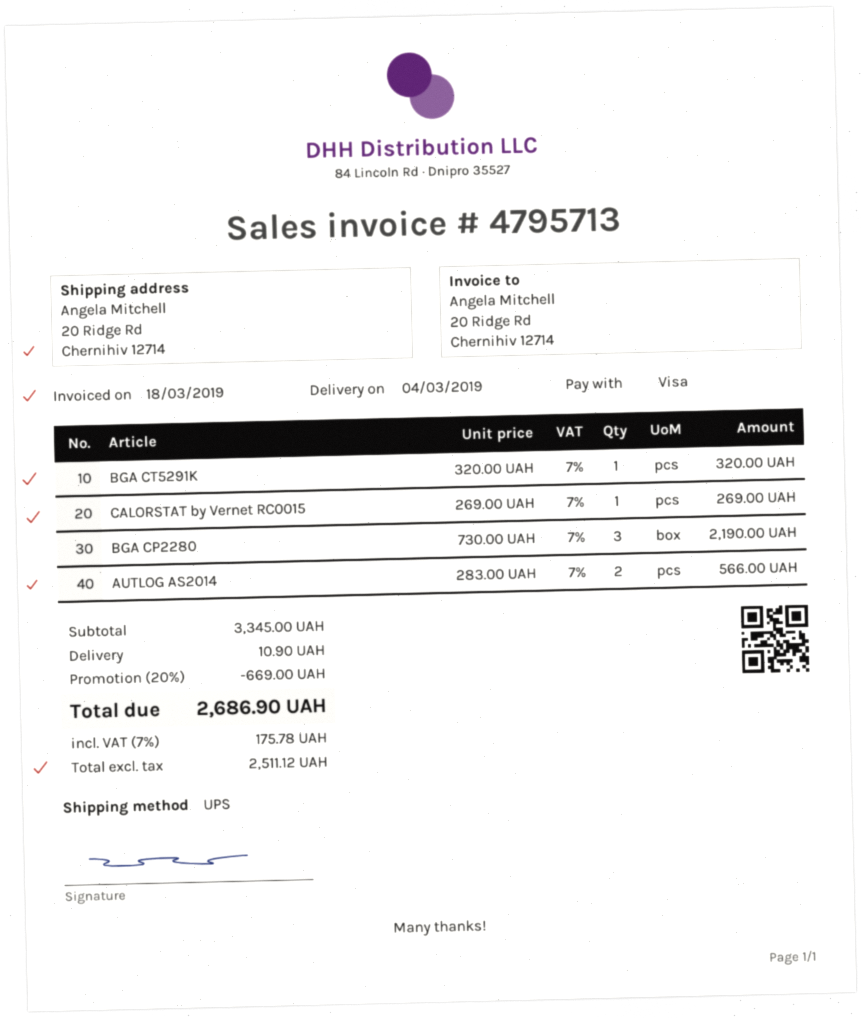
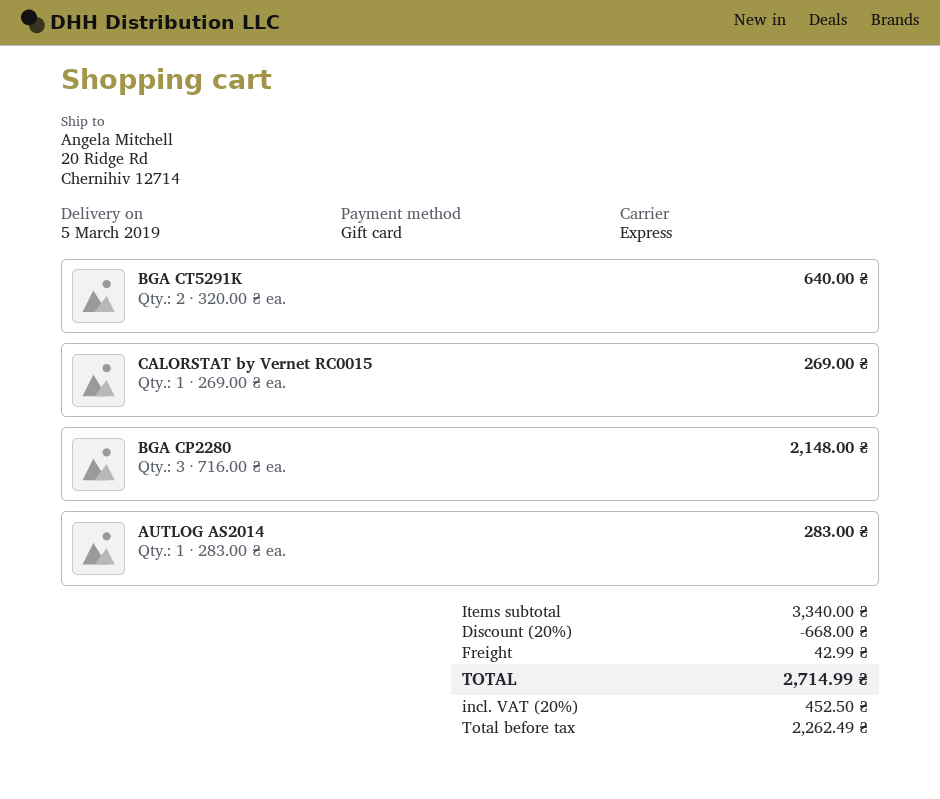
delivery date: 2019-03-04 -> 2019-03-05
payment method: Visa -> gift card
shipping method: UPS -> express
BGA CT5291K: 1 x 320.00 = 320.00 -> 2 x 320.00 = 640.00
BGA CP2280: 3 x 730.00 = 2190.00 -> 3 x 716.00 = 2148.00
AUTLOG AS2014: 2 x 283.00 = 566.00 -> 1 x 283.00 = 283.00
subtotal: 3345.00 -> 3340.00
discount: 20% = 669.00 -> 20% = 668.00
shipping: 10.90 -> 42.99
net: 2511.12 -> 2262.49
tax: 7% = 175.78 -> 20% = 452.50
total: 2686.90 -> 2714.99

